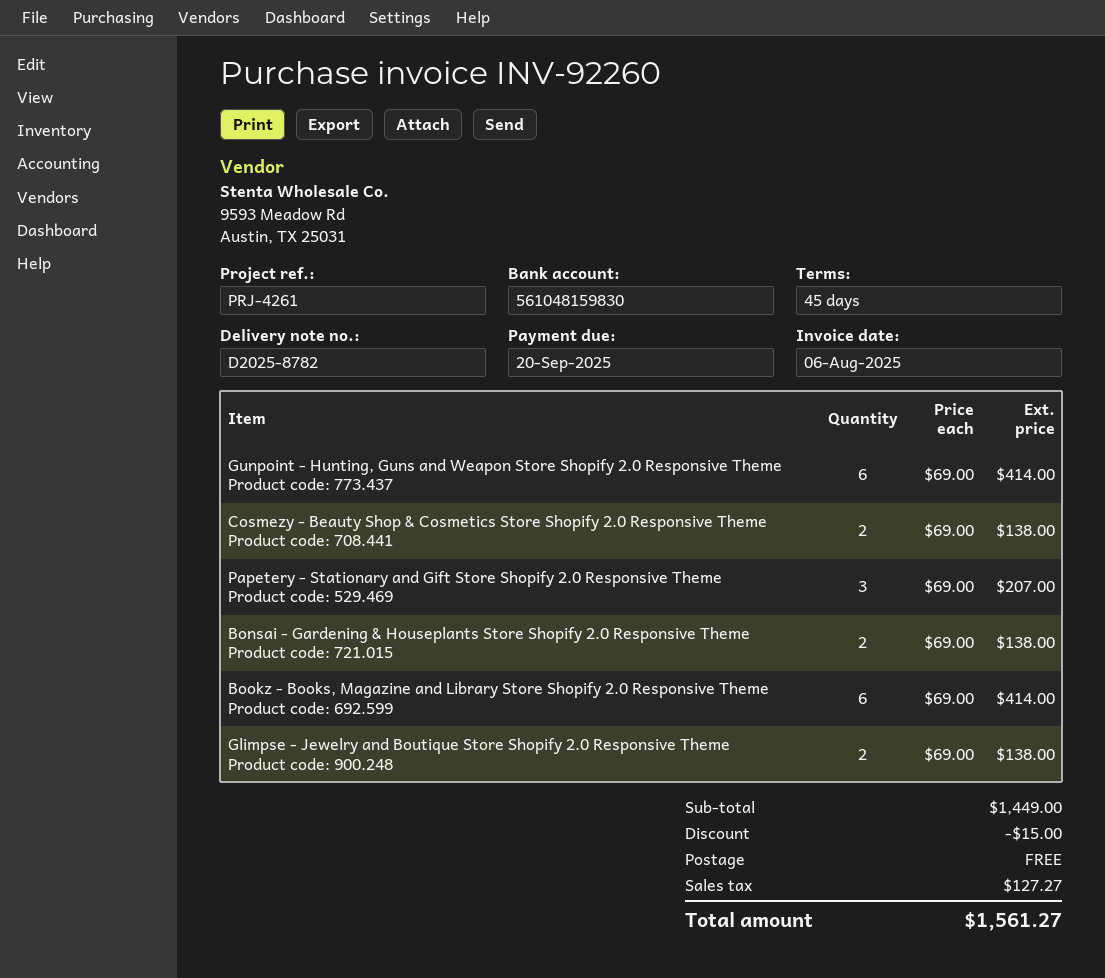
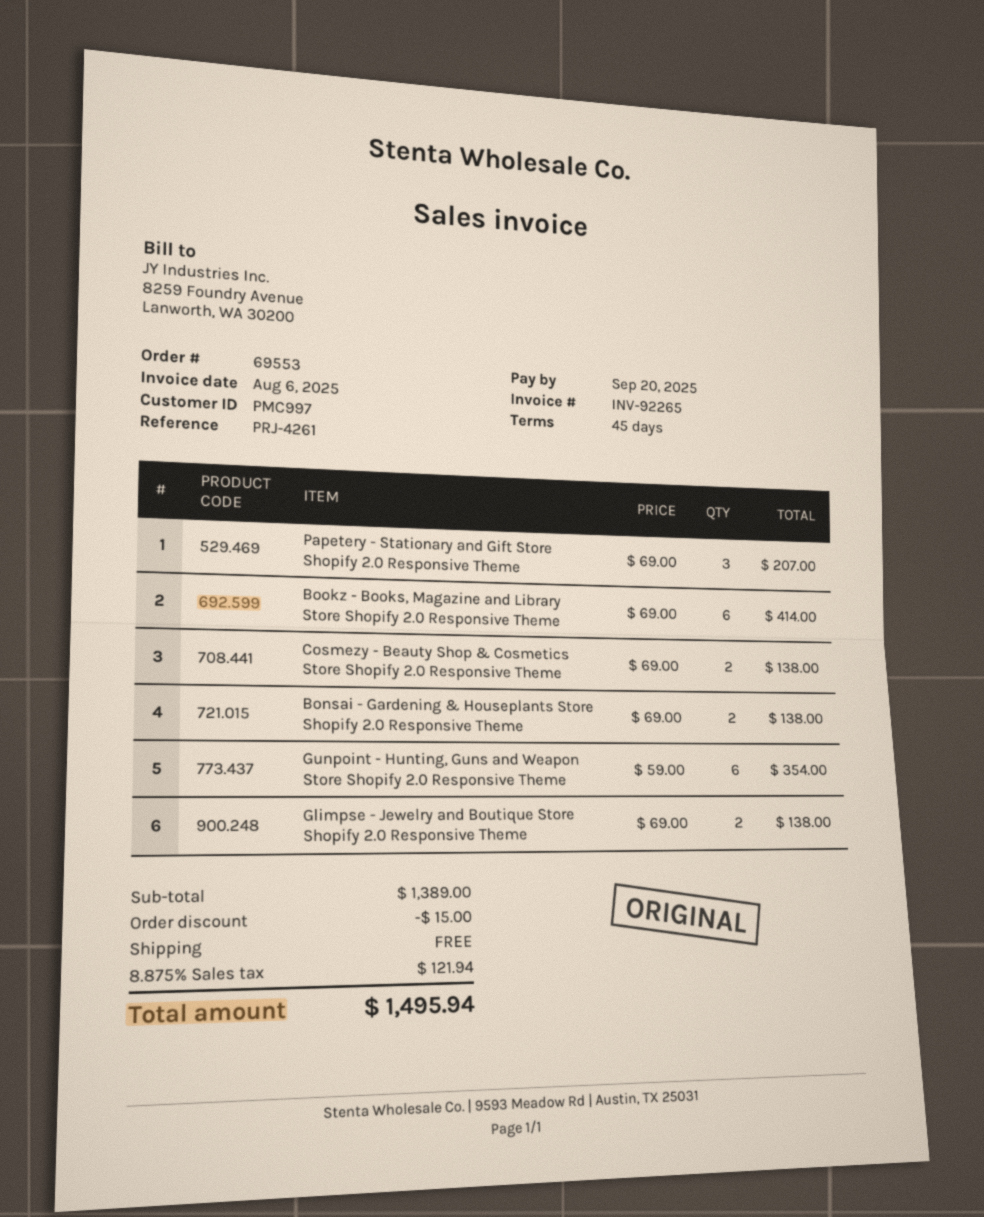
invoice number: INV-92260 -> INV-92265
Gunpoint - Hunting, Guns and Weapon Store Shopify 2.0 Responsive Theme: 6 x 69.00 = 414.00 -> 6 x 59.00 = 354.00
subtotal: 1449.00 -> 1389.00
tax: 127.27 -> 121.94
total: 1561.27 -> 1495.94

